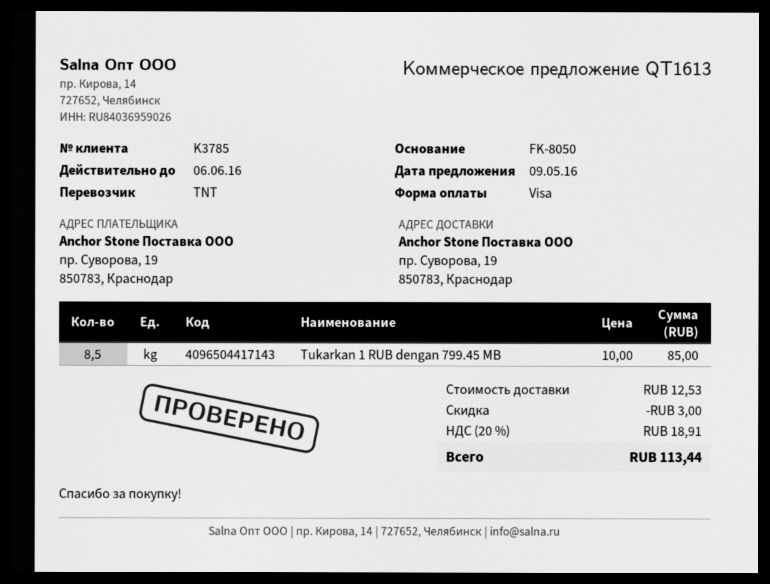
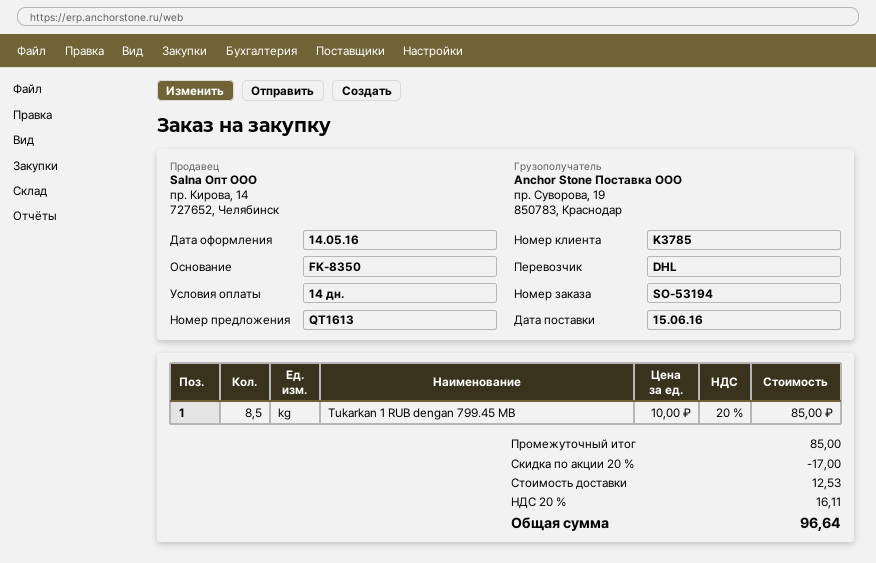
reference: FK-8050 -> FK-8350
shipping method: TNT -> DHL
discount: 3.00 -> 17.00
tax: 20% = 18.91 -> 20% = 16.11
total: 113.44 -> 96.64

